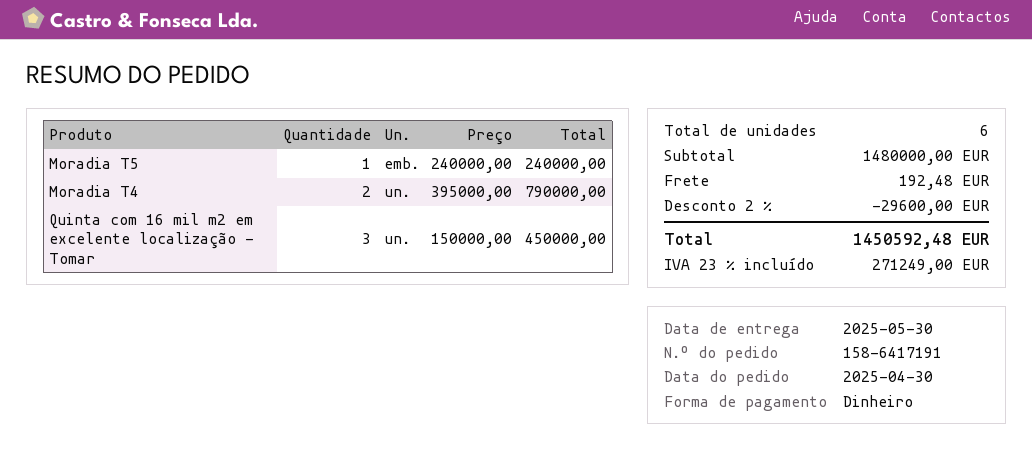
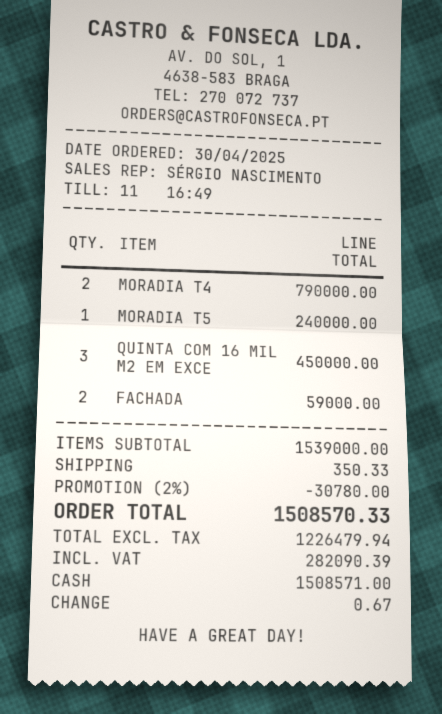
FACHADA: none -> 2 for 59000.00
subtotal: 1480000.00 -> 1539000.00
discount: 2% = 29600.00 -> 2% = 30780.00
shipping: 192.48 -> 350.33
tax: 271249.00 -> 282090.39
total: 1450592.48 -> 1508570.33

